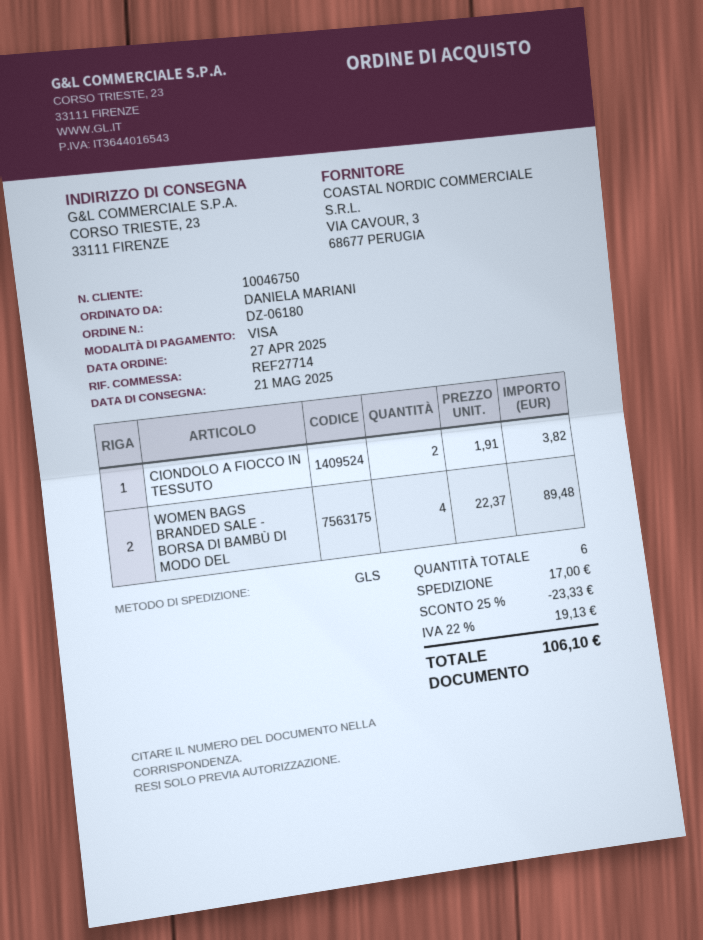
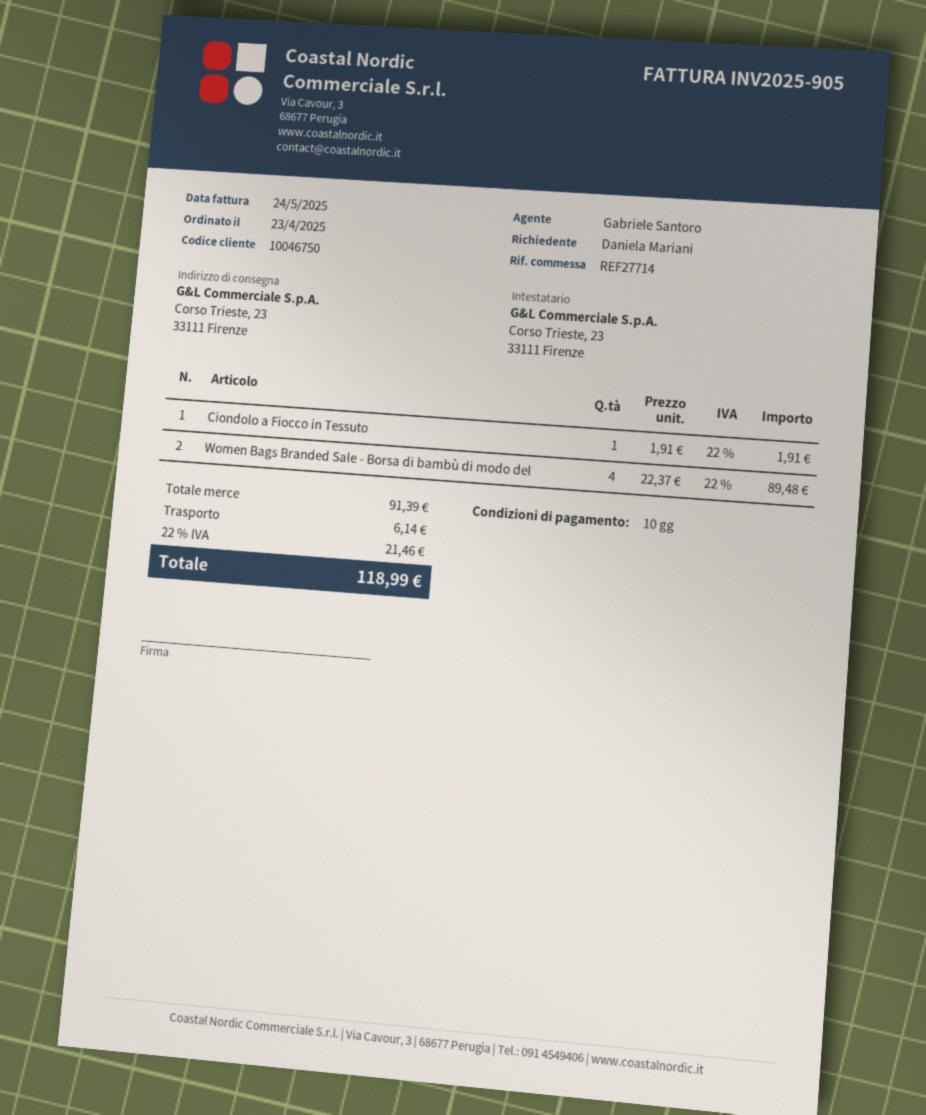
order date: 2025-04-27 -> 2025-04-23
CIONDOLO A FIOCCO IN TESSUTO: 2 x 1.91 = 3.82 -> 1 x 1.91 = 1.91
discount: 25% = 23.33 -> none
shipping: 17.00 -> 6.14
tax: 22% = 19.13 -> 22% = 21.46
total: 106.10 -> 118.99

